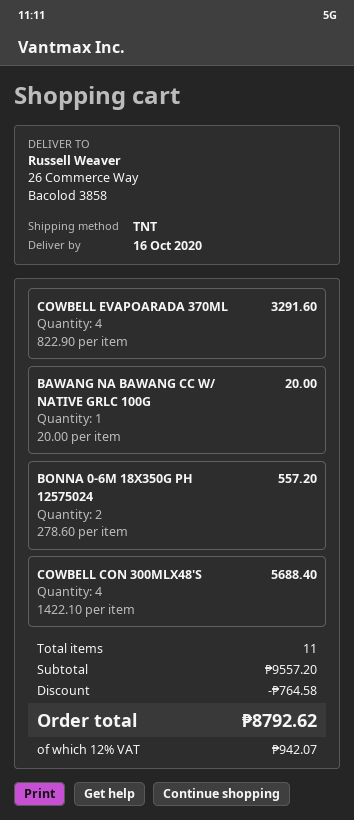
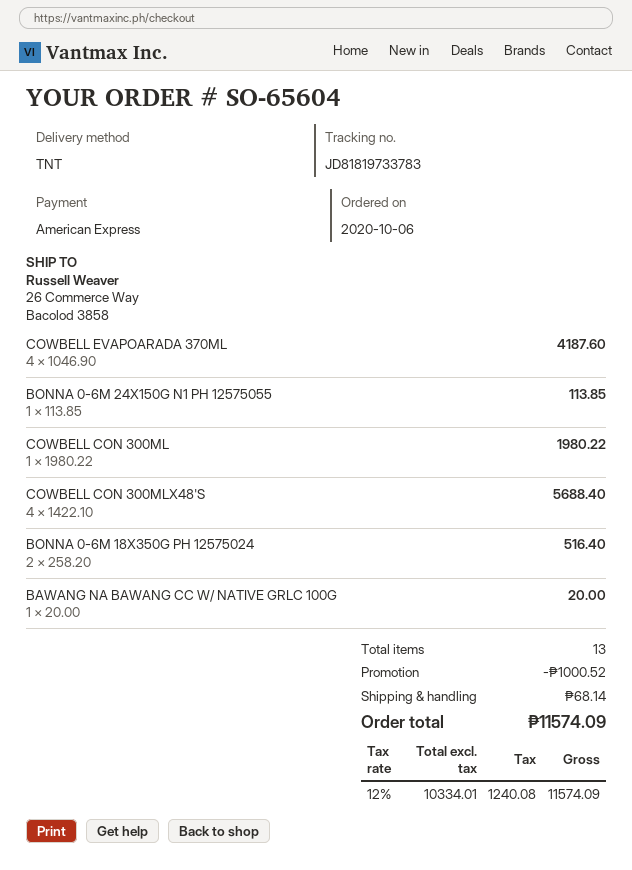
COWBELL EVAPOARADA 370ML: 4 x 822.90 = 3291.60 -> 4 x 1046.90 = 4187.60
BONNA 0-6M 18X350G PH 12575024: 2 x 278.60 = 557.20 -> 2 x 258.20 = 516.40
BONNA 0-6M 24X150G N1 PH 12575055: none -> 1 x 113.85 = 113.85
COWBELL CON 300ML: none -> 1 x 1980.22 = 1980.22
total quantity: 11 -> 13
discount: 764.58 -> 1000.52
shipping: none -> 68.14
tax: 12% = 942.07 -> 12% = 1240.08
total: 8792.62 -> 11574.09

